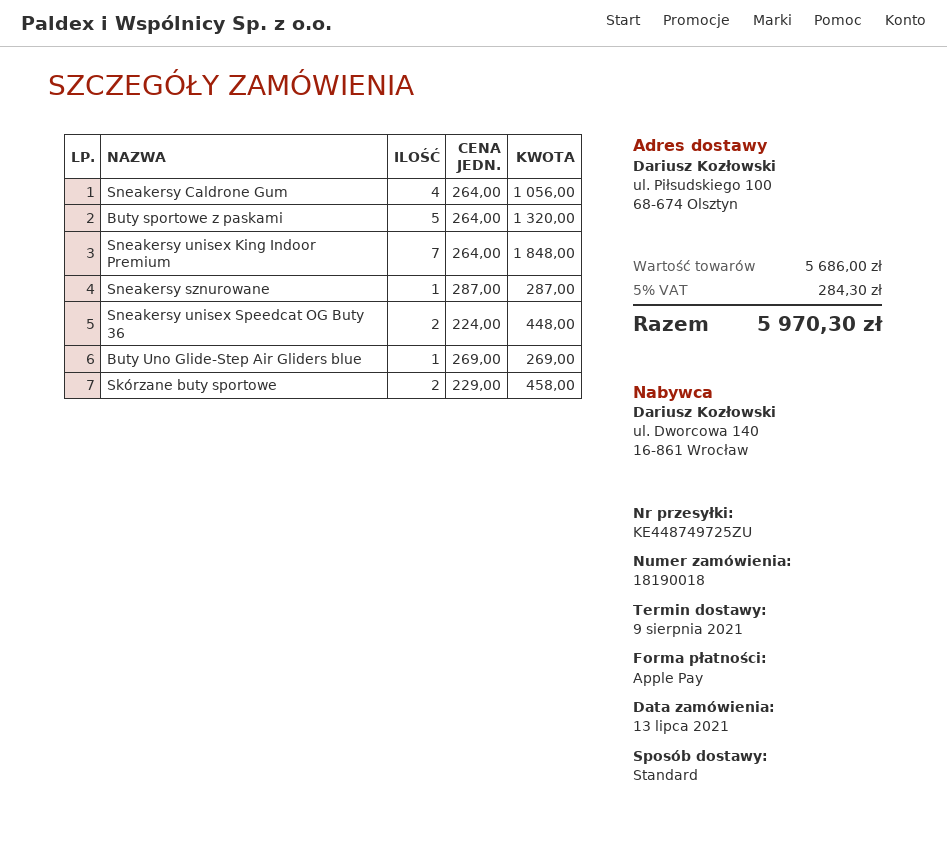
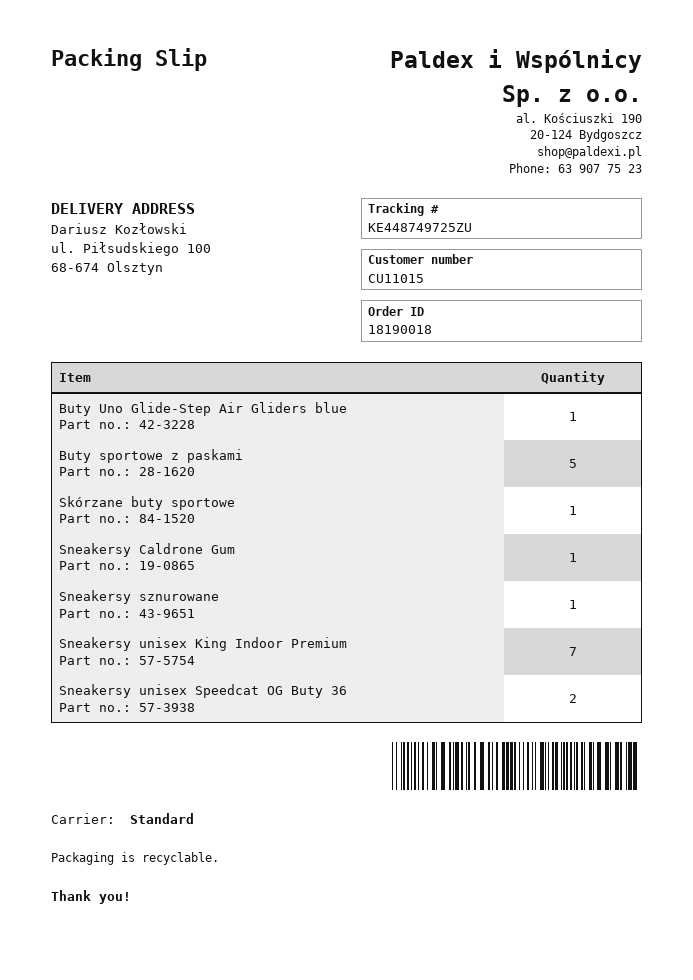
Sneakersy Caldrone Gum: 4 -> 1
Skórzane buty sportowe: 2 -> 1

